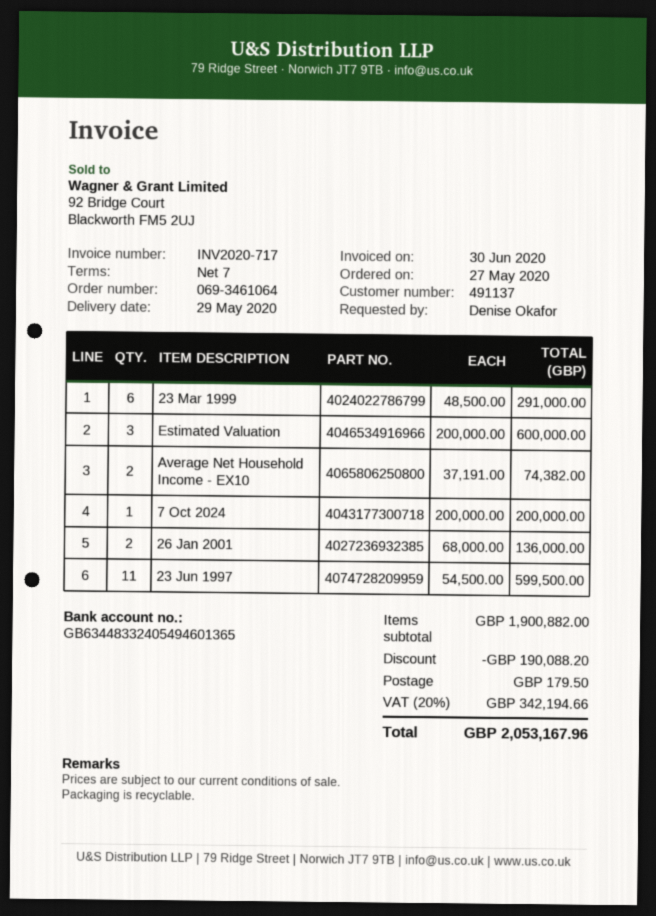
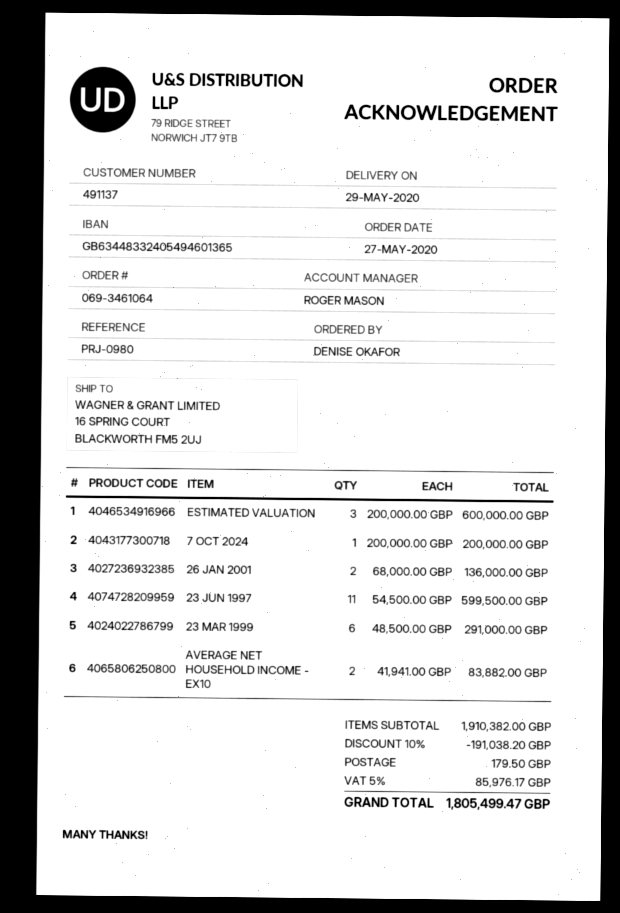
Average Net Household Income - EX10: 2 x 37191.00 = 74382.00 -> 2 x 41941.00 = 83882.00
subtotal: 1900882.00 -> 1910382.00
discount: 190088.20 -> 191038.20
tax: 20% = 342194.66 -> 5% = 85976.17
total: 2053167.96 -> 1805499.47

